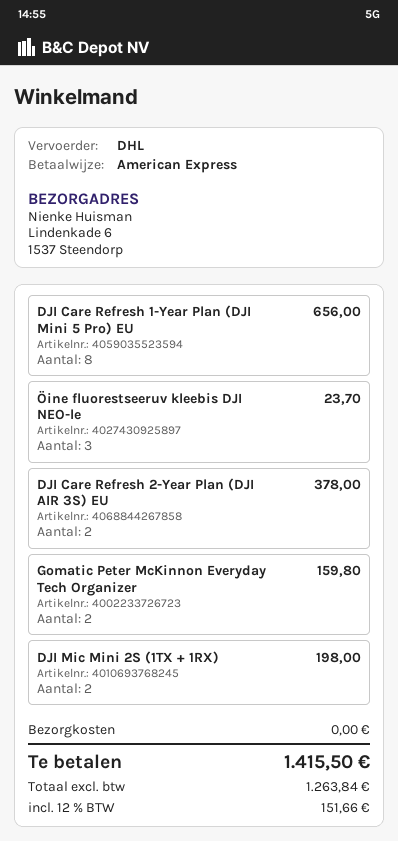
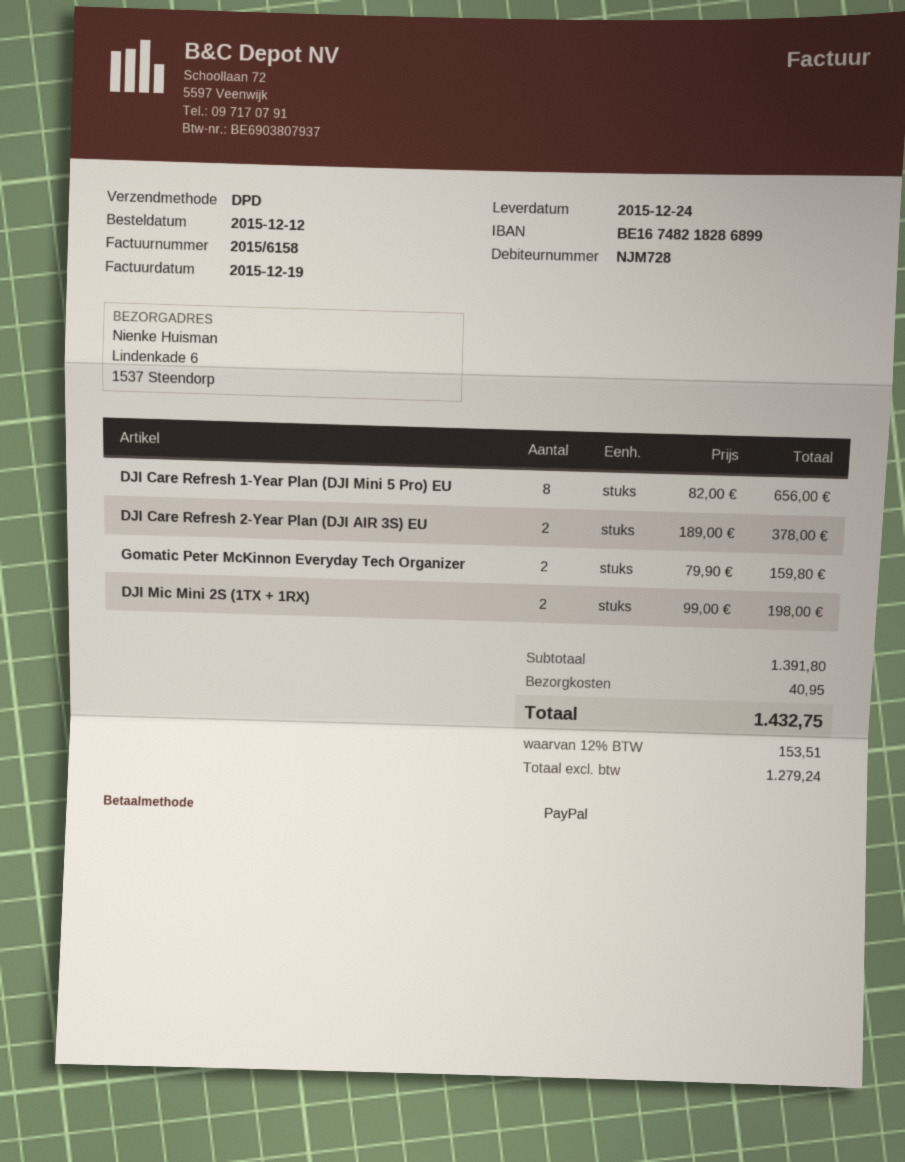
payment method: American Express -> PayPal
shipping method: DHL -> DPD
Öine fluorestseeruv kleebis DJI NEO-le: 3 for 23.70 -> none
shipping: 0.00 -> 40.95
net: 1263.84 -> 1279.24
tax: 12% = 151.66 -> 12% = 153.51
total: 1415.50 -> 1432.75

